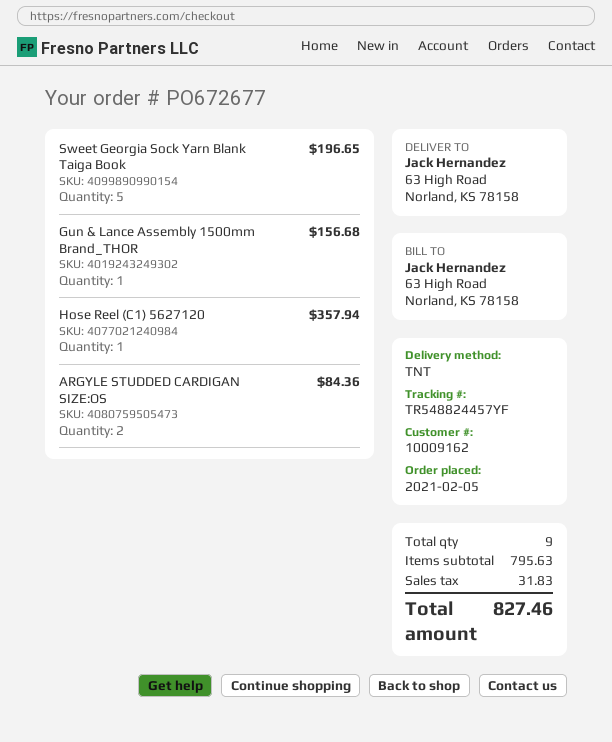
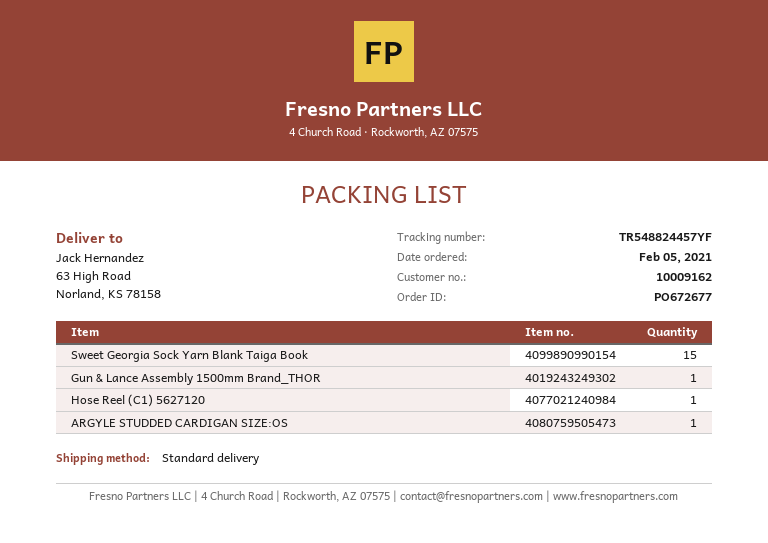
shipping method: TNT -> standard
Sweet Georgia Sock Yarn Blank Taiga Book: 5 -> 15
ARGYLE STUDDED CARDIGAN SIZE:OS: 2 -> 1

